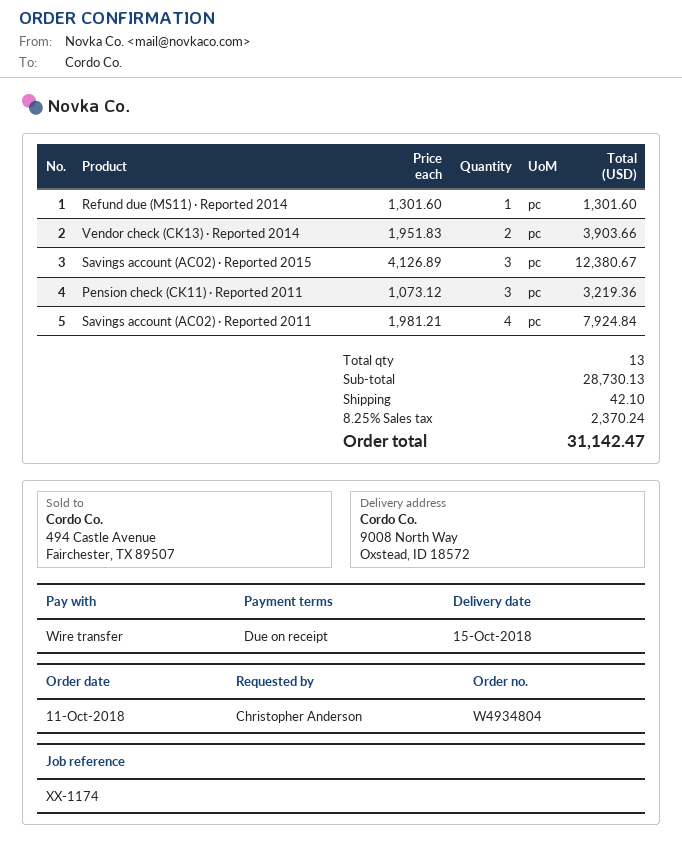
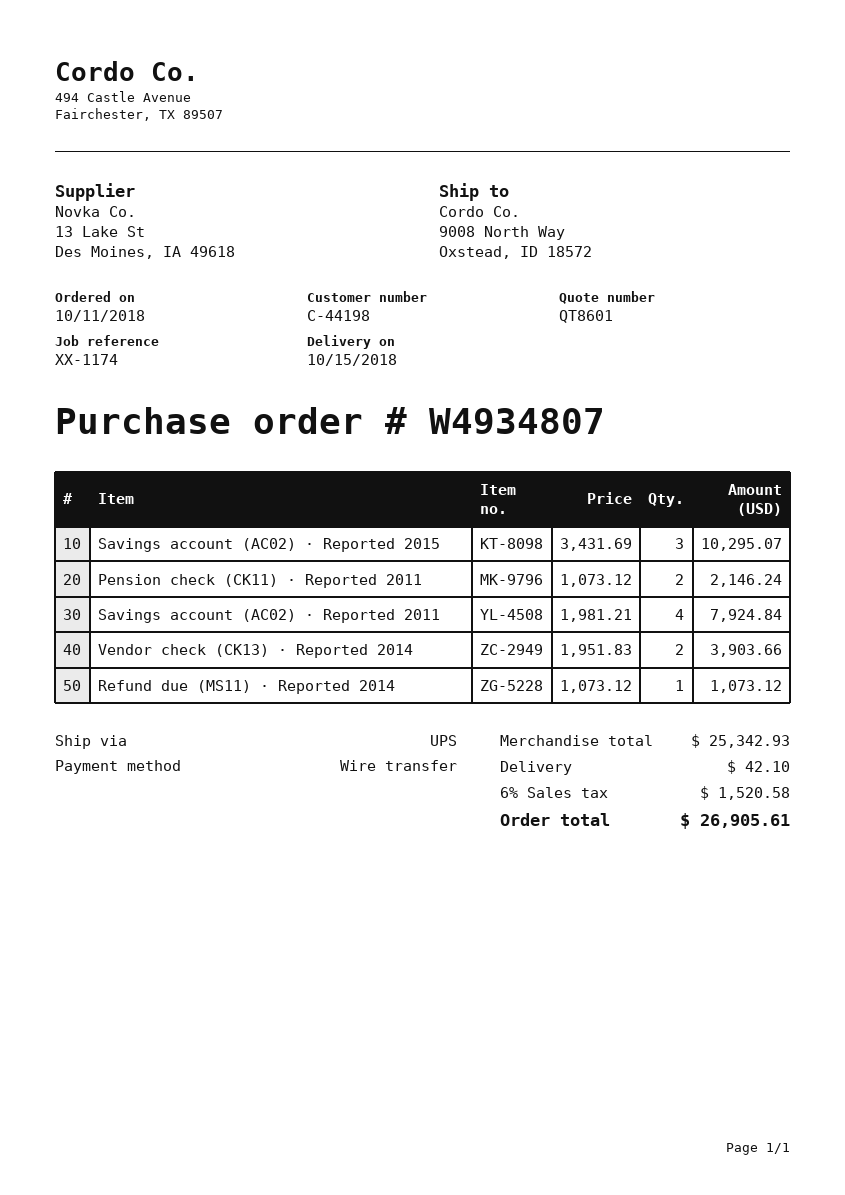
order number: W4934804 -> W4934807
Refund due (MS11) · Reported 2014: 1 x 1301.60 = 1301.60 -> 1 x 1073.12 = 1073.12
Savings account (AC02) · Reported 2015: 3 x 4126.89 = 12380.67 -> 3 x 3431.69 = 10295.07
Pension check (CK11) · Reported 2011: 3 x 1073.12 = 3219.36 -> 2 x 1073.12 = 2146.24
subtotal: 28730.13 -> 25342.93
tax: 8.25% = 2370.24 -> 6% = 1520.58
total: 31142.47 -> 26905.61

